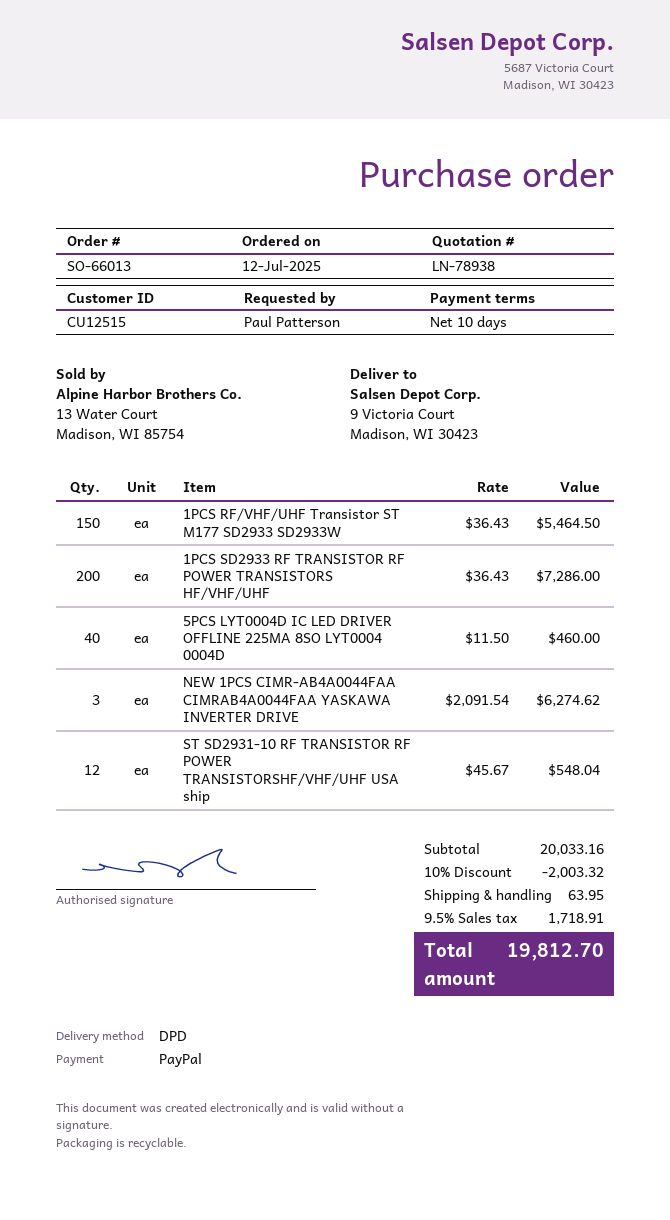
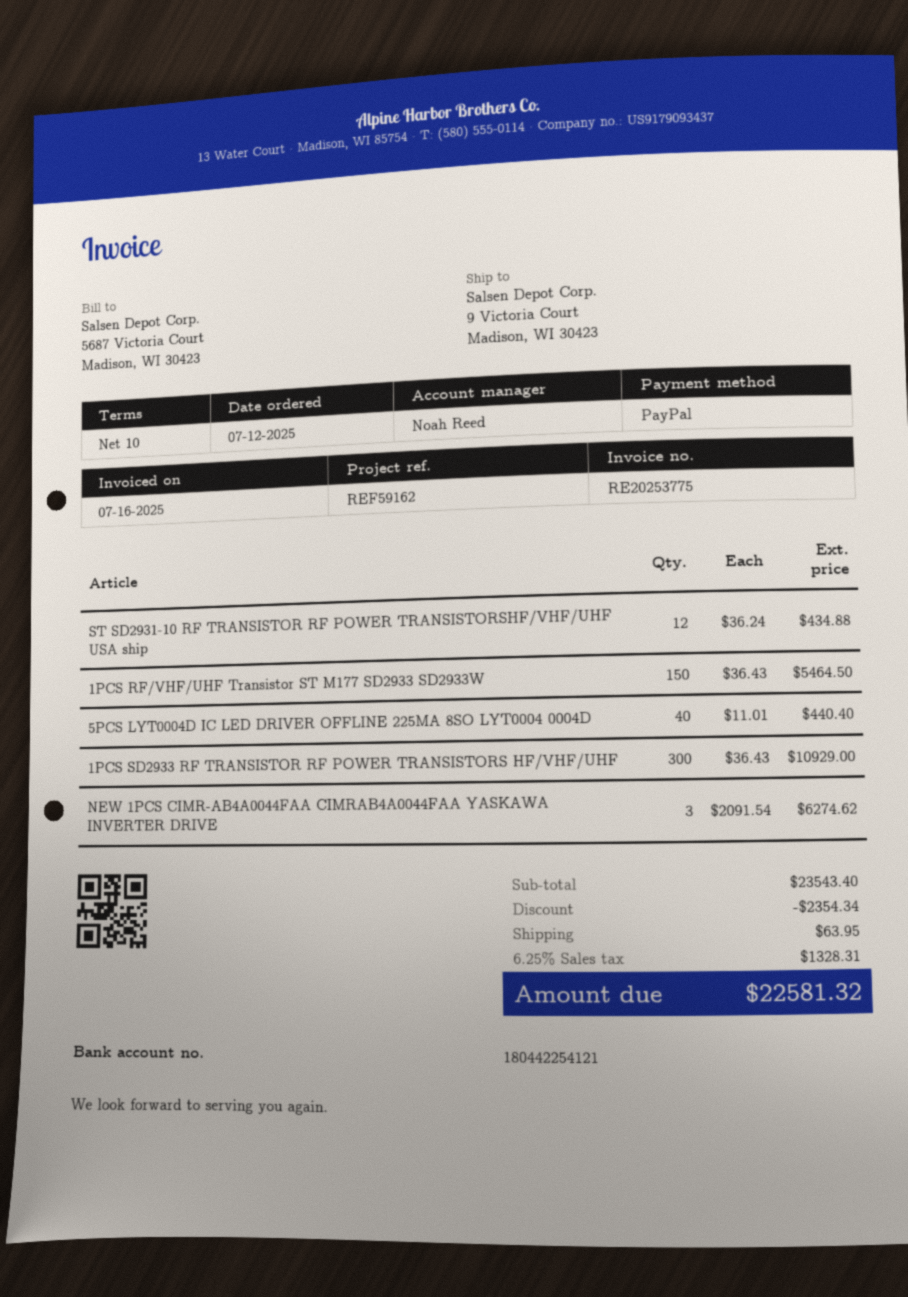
1PCS SD2933 RF TRANSISTOR RF POWER TRANSISTORS HF/VHF/UHF: 200 x 36.43 = 7286.00 -> 300 x 36.43 = 10929.00
5PCS LYT0004D IC LED DRIVER OFFLINE 225MA 8SO LYT0004 0004D: 40 x 11.50 = 460.00 -> 40 x 11.01 = 440.40
ST SD2931-10 RF TRANSISTOR RF POWER TRANSISTORSHF/VHF/UHF USA ship: 12 x 45.67 = 548.04 -> 12 x 36.24 = 434.88
subtotal: 20033.16 -> 23543.40
discount: 2003.32 -> 2354.34
tax: 9.5% = 1718.91 -> 6.25% = 1328.31
total: 19812.70 -> 22581.32

